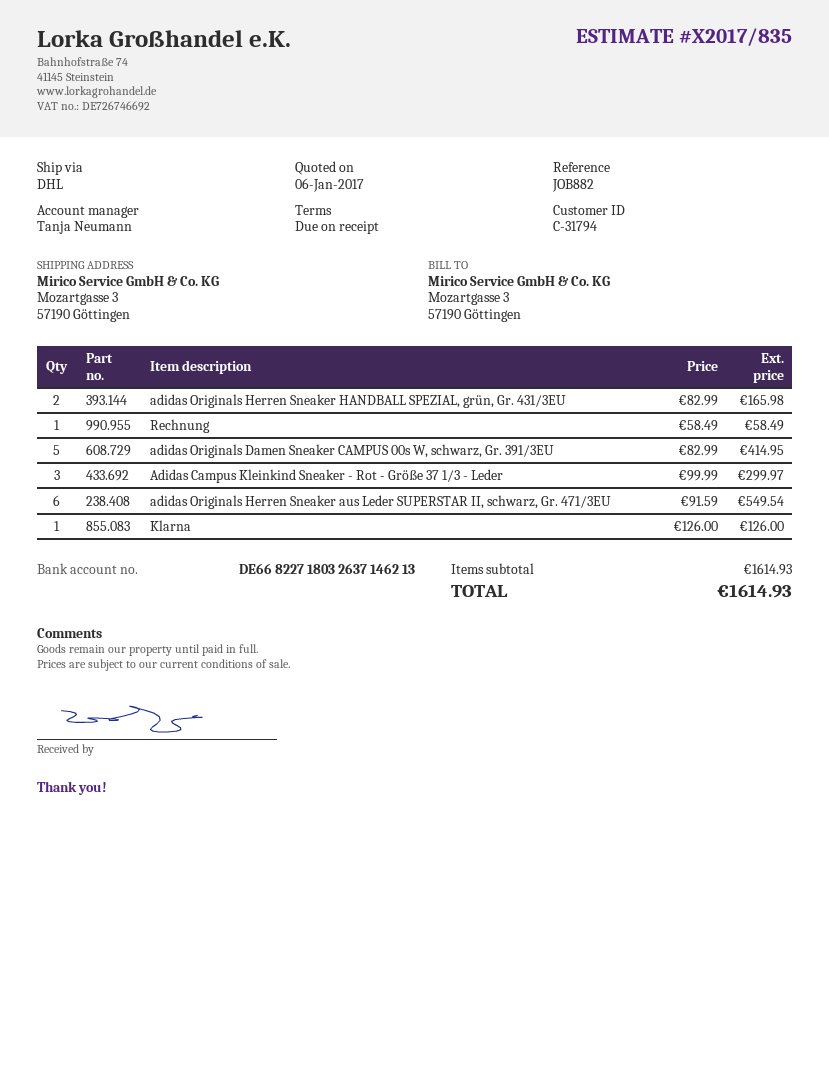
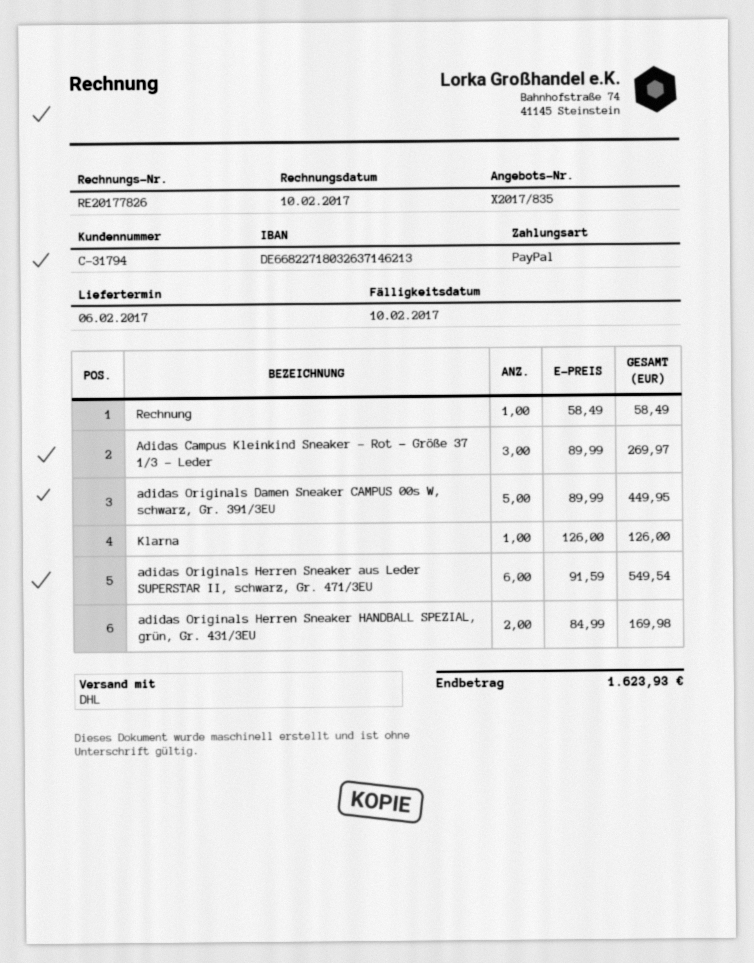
adidas Originals Herren Sneaker HANDBALL SPEZIAL, grün, Gr. 431/3EU: 2 x 82.99 = 165.98 -> 2 x 84.99 = 169.98
adidas Originals Damen Sneaker CAMPUS 00s W, schwarz, Gr. 391/3EU: 5 x 82.99 = 414.95 -> 5 x 89.99 = 449.95
Adidas Campus Kleinkind Sneaker - Rot - Größe 37 1/3 - Leder: 3 x 99.99 = 299.97 -> 3 x 89.99 = 269.97
total: 1614.93 -> 1623.93

